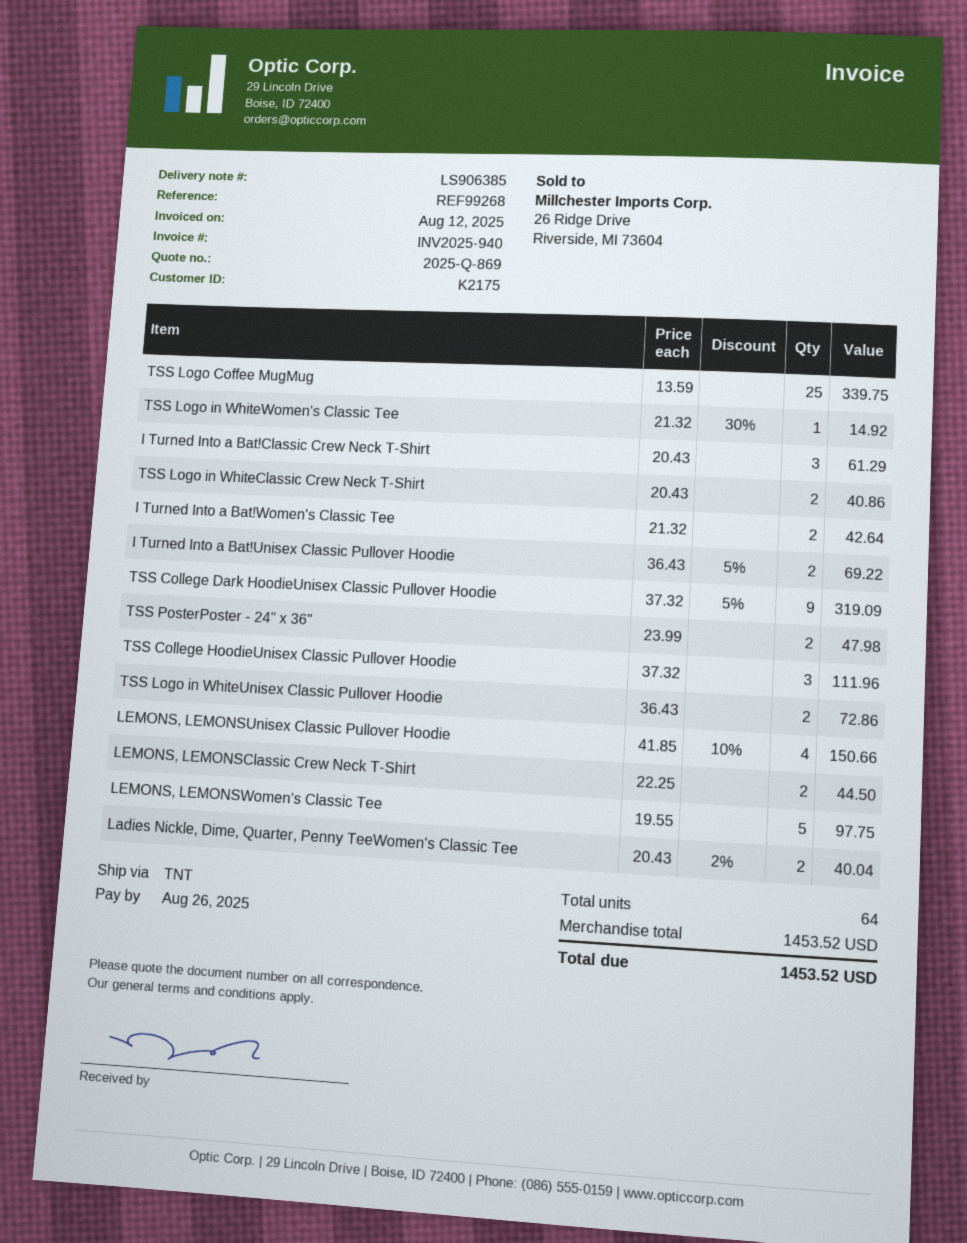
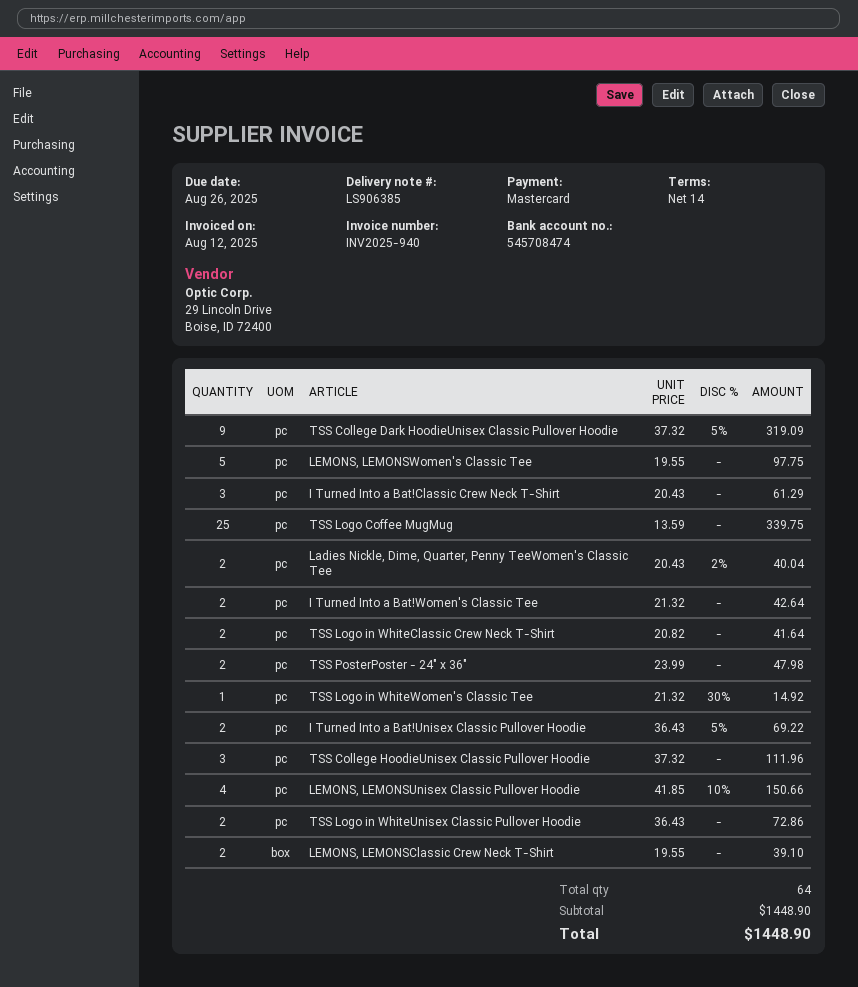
TSS Logo in WhiteClassic Crew Neck T-Shirt: 2 x 20.43 = 40.86 -> 2 x 20.82 = 41.64
LEMONS, LEMONSClassic Crew Neck T-Shirt: 2 x 22.25 = 44.50 -> 2 x 19.55 = 39.10
subtotal: 1453.52 -> 1448.90
total: 1453.52 -> 1448.90

